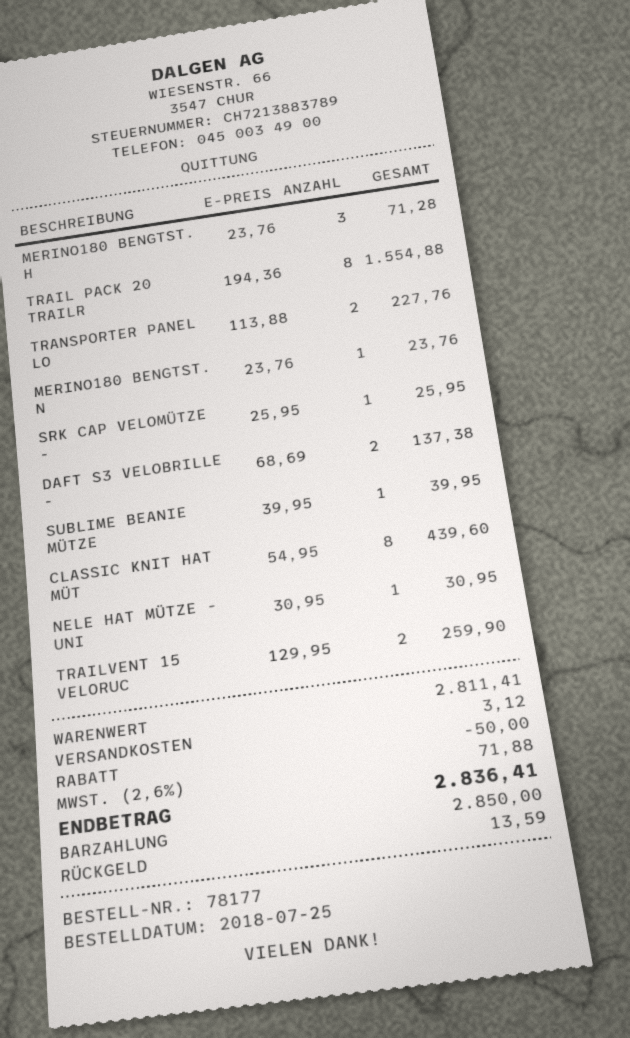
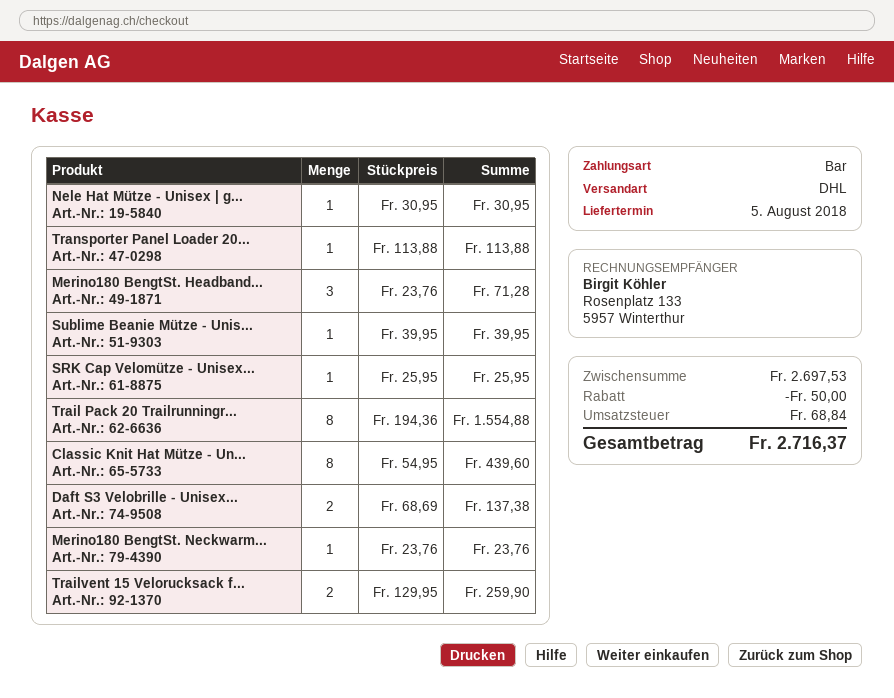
TRANSPORTER PANEL LO: 2 x 113.88 = 227.76 -> 1 x 113.88 = 113.88
subtotal: 2811.41 -> 2697.53
shipping: 3.12 -> none
tax: 71.88 -> 68.84
total: 2836.41 -> 2716.37

